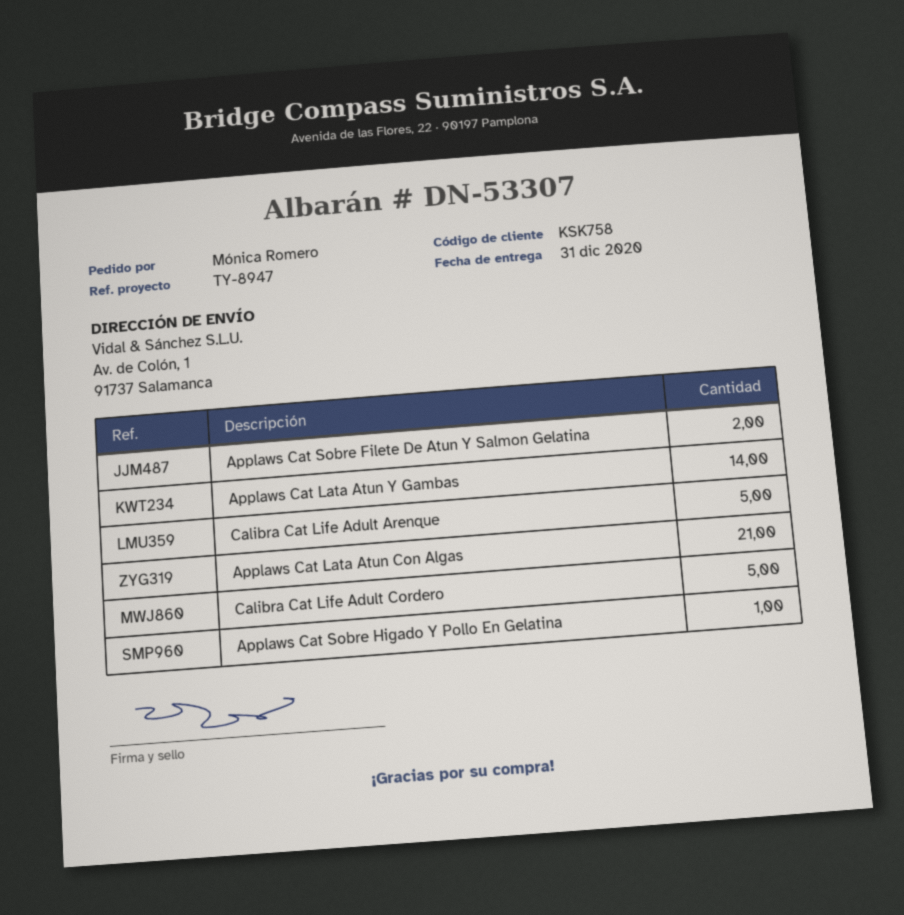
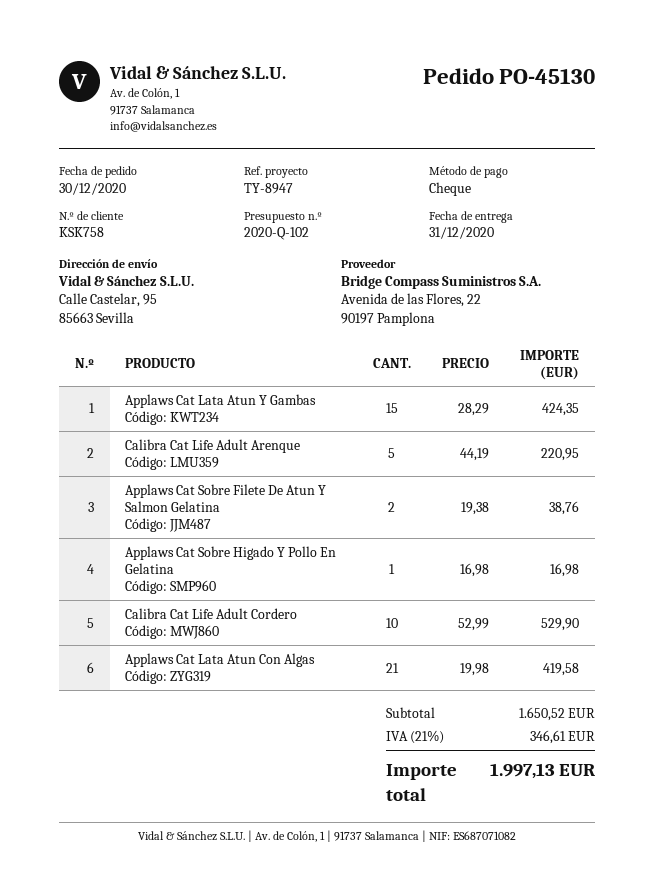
ship to: Av. de Colón, 1, 91737 Salamanca -> Calle Castelar, 95, 85663 Sevilla
Applaws Cat Lata Atun Y Gambas: 14 -> 15
Calibra Cat Life Adult Cordero: 5 -> 10

